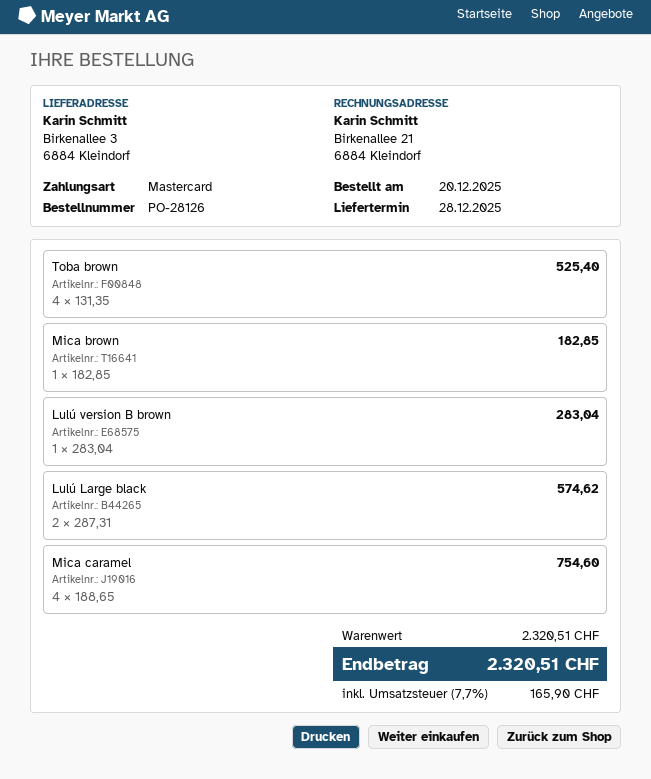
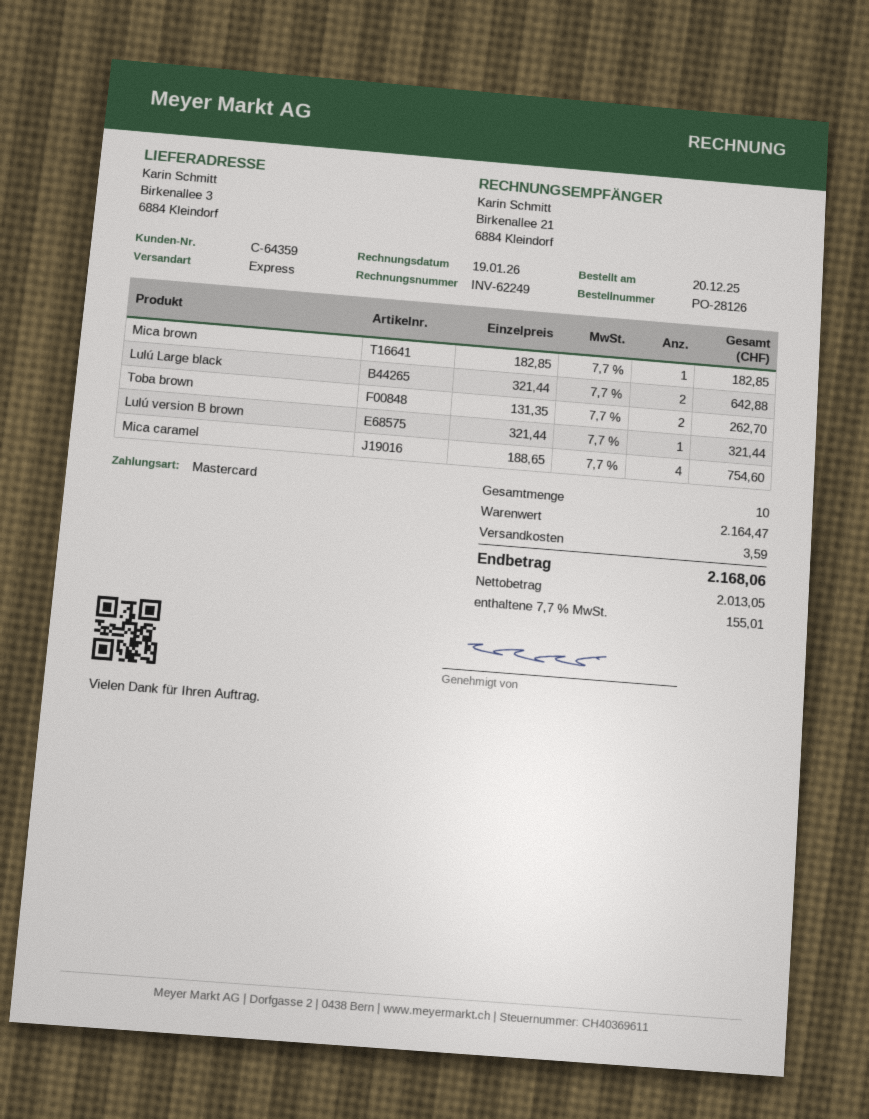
Toba brown: 4 x 131.35 = 525.40 -> 2 x 131.35 = 262.70
Lulú version B brown: 1 x 283.04 = 283.04 -> 1 x 321.44 = 321.44
Lulú Large black: 2 x 287.31 = 574.62 -> 2 x 321.44 = 642.88
subtotal: 2320.51 -> 2164.47
shipping: none -> 3.59
tax: 7.7% = 165.90 -> 7.7% = 155.01
total: 2320.51 -> 2168.06

